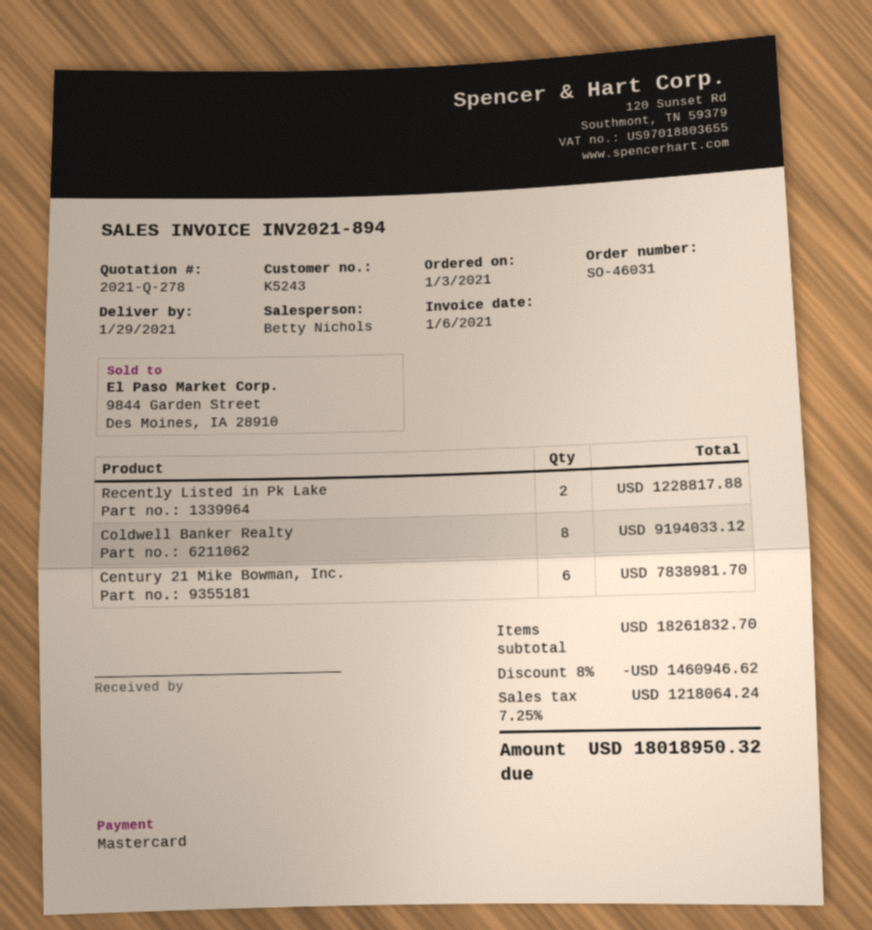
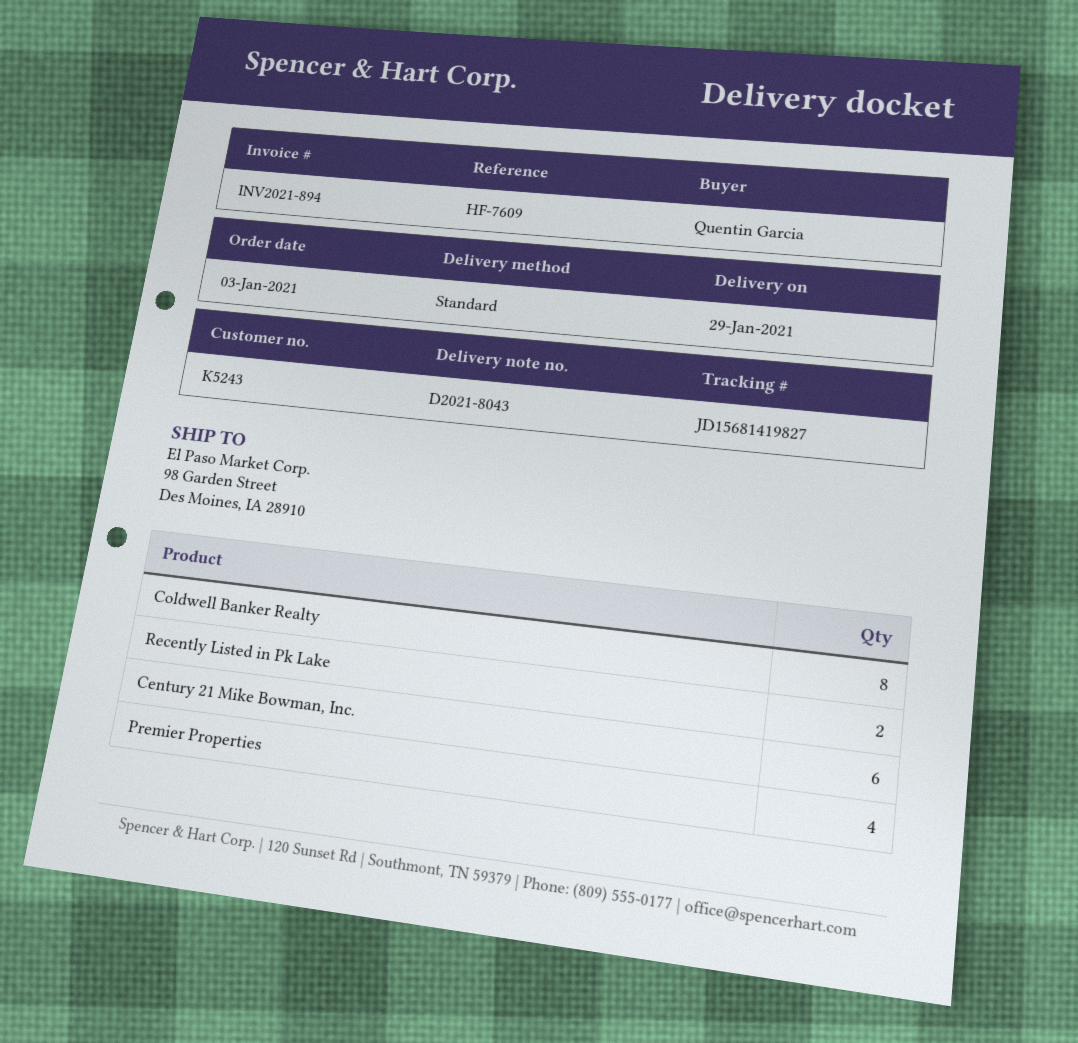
Premier Properties: none -> 4

